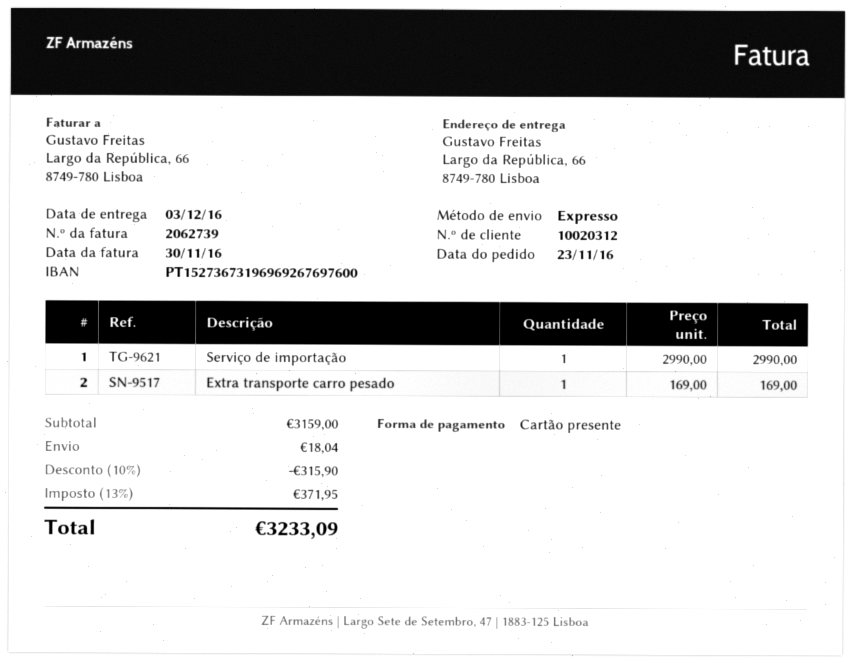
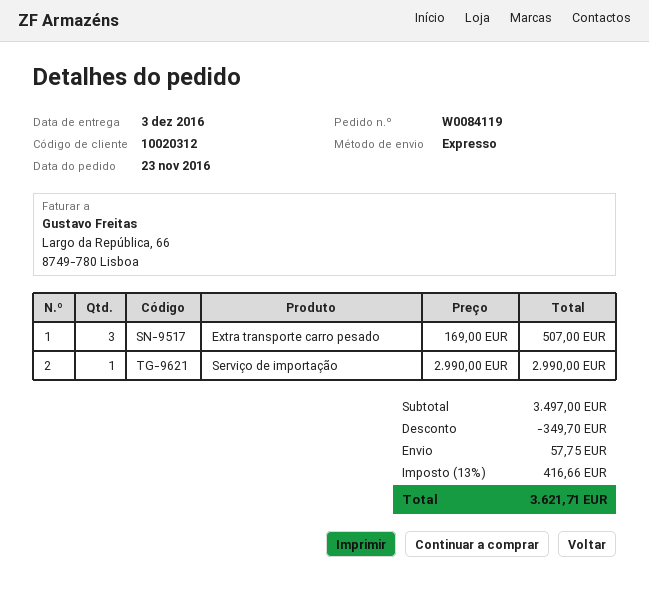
Extra transporte carro pesado: 1 x 169.00 = 169.00 -> 3 x 169.00 = 507.00
subtotal: 3159.00 -> 3497.00
discount: 315.90 -> 349.70
shipping: 18.04 -> 57.75
tax: 13% = 371.95 -> 13% = 416.66
total: 3233.09 -> 3621.71

